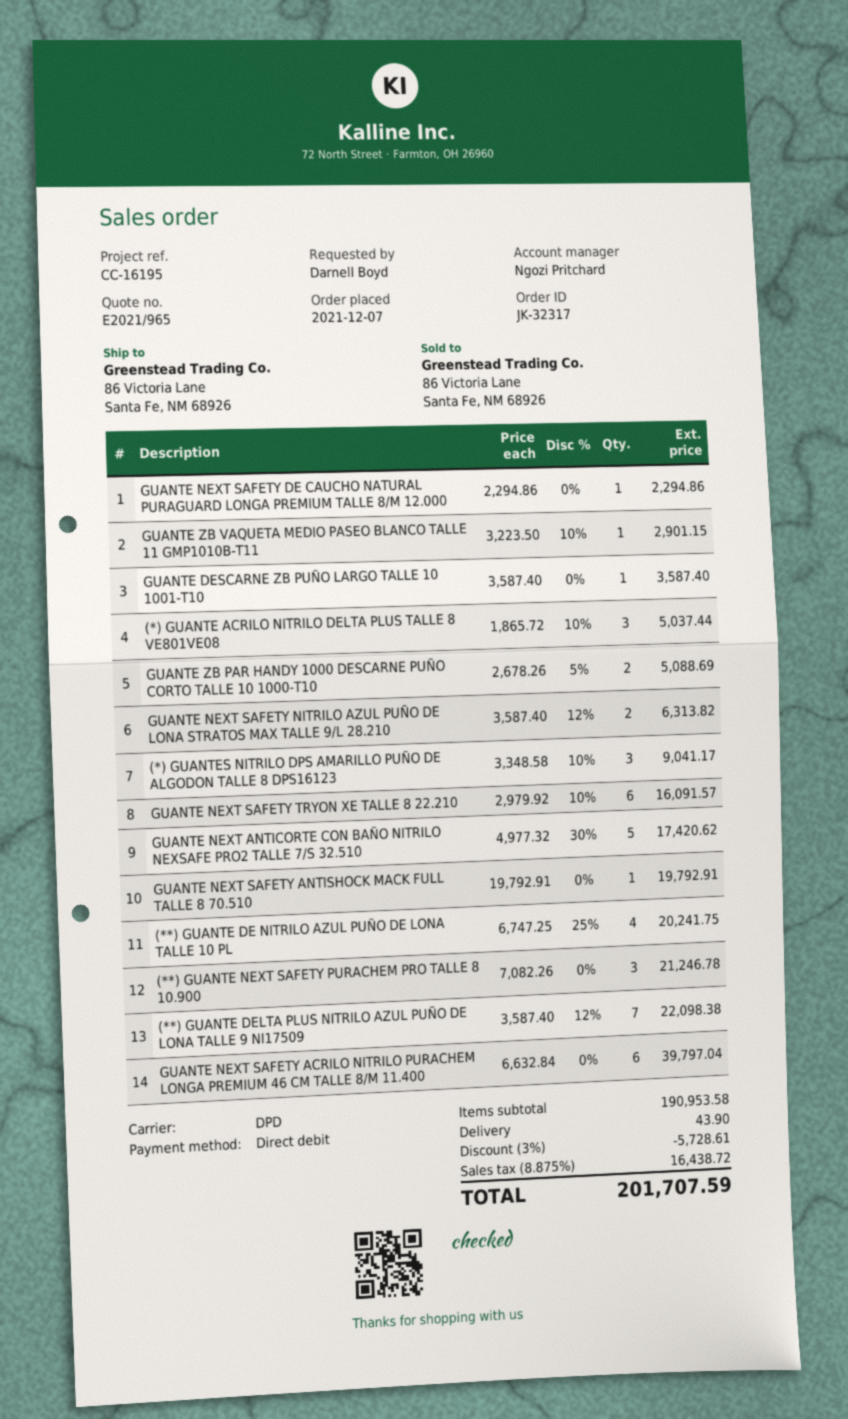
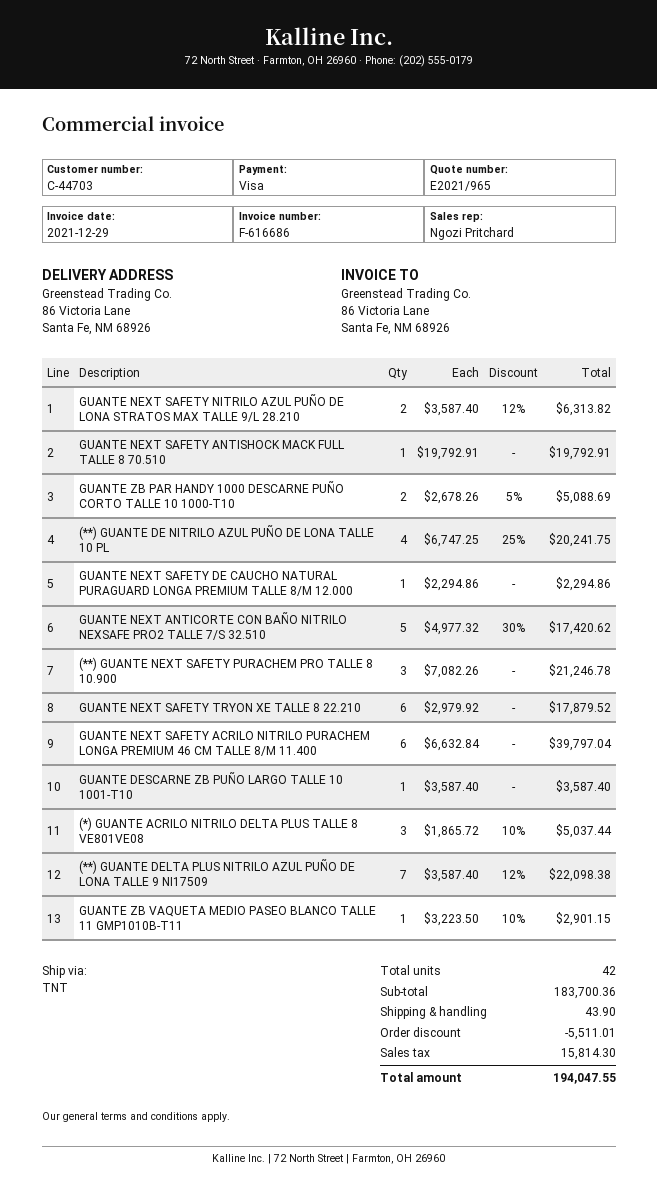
payment method: direct debit -> Visa
shipping method: DPD -> TNT
(*) GUANTES NITRILO DPS AMARILLO PUÑO DE ALGODON TALLE 8 DPS16123: 3 x 3348.58 - 10% = 9041.17 -> none
GUANTE NEXT SAFETY TRYON XE TALLE 8 22.210: 6 x 2979.92 - 10% = 16091.57 -> 6 x 2979.92 = 17879.52
subtotal: 190953.58 -> 183700.36
discount: 5728.61 -> 5511.01
tax: 16438.72 -> 15814.30
total: 201707.59 -> 194047.55

